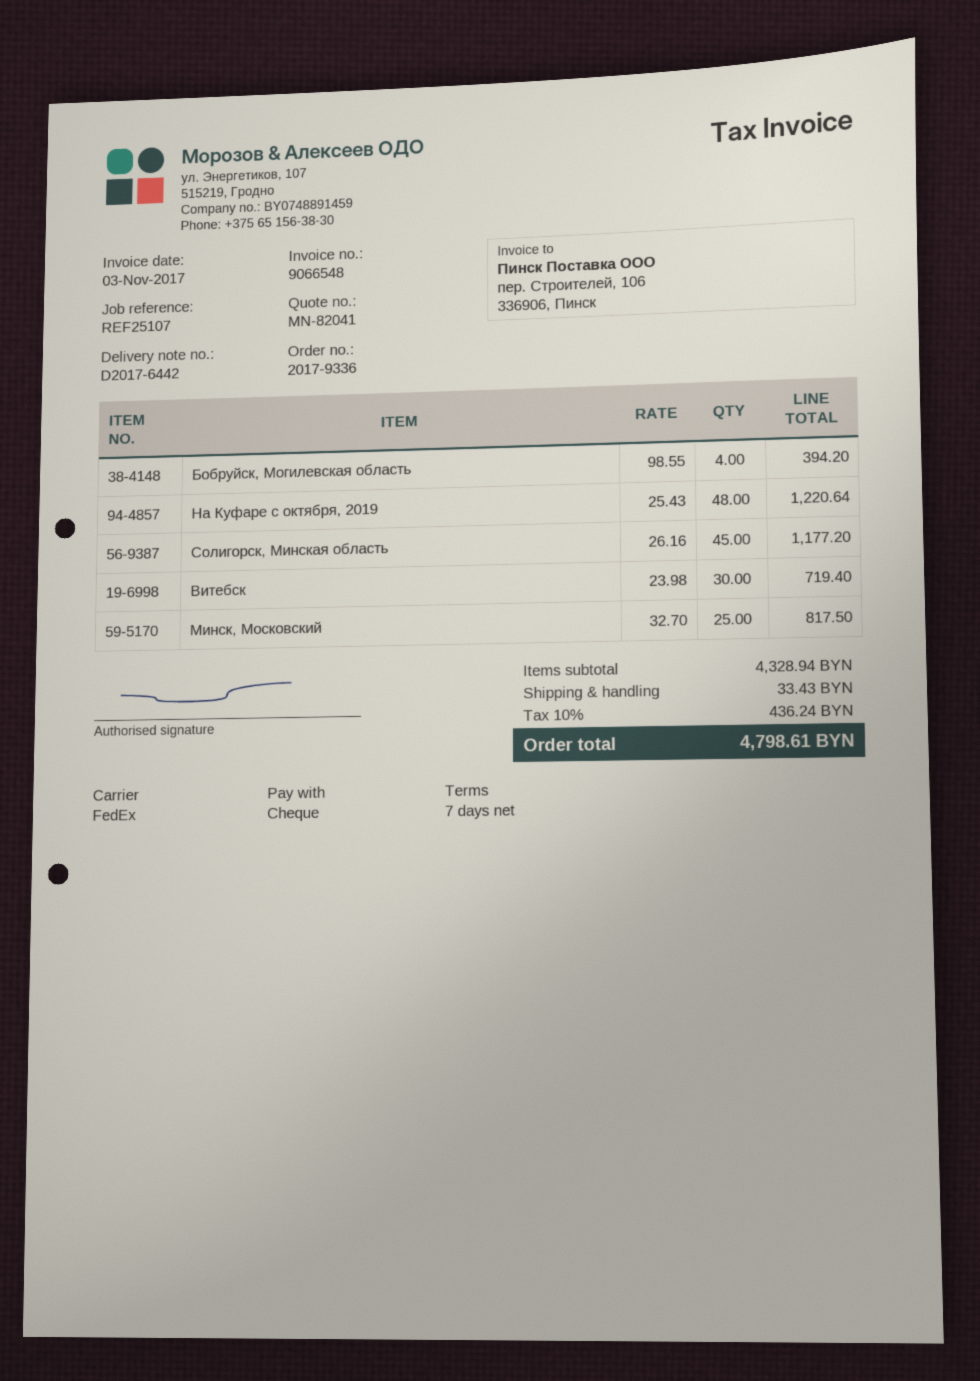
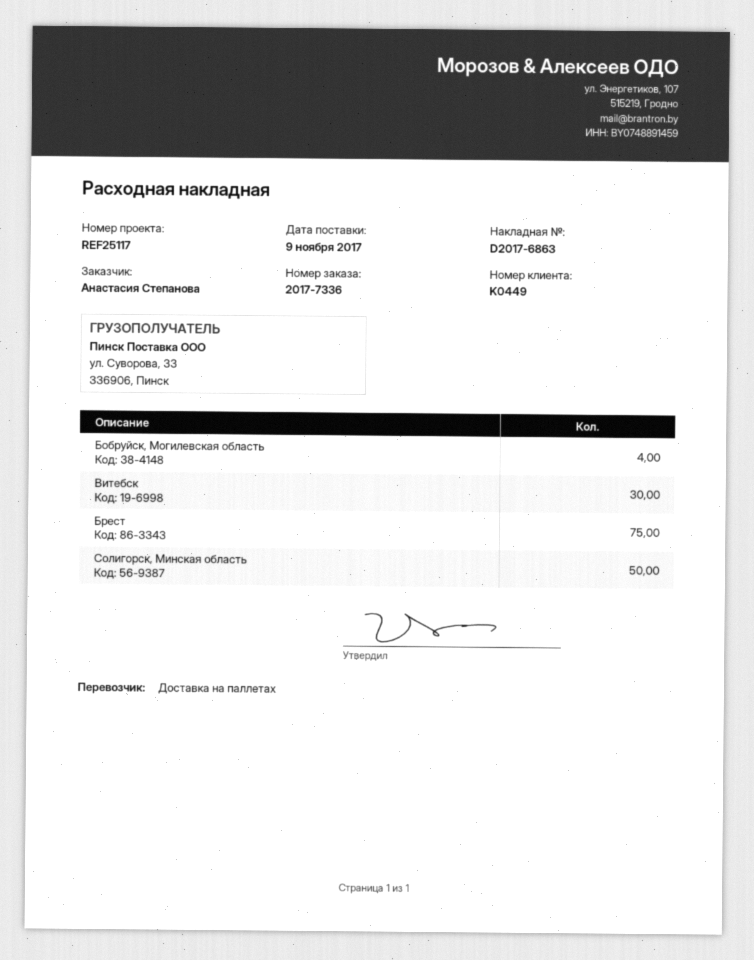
order number: 2017-9336 -> 2017-7336
delivery note number: D2017-6442 -> D2017-6863
reference: REF25107 -> REF25117
shipping method: FedEx -> pallet freight
На Куфаре с октября, 2019: 48 -> none
Солигорск, Минская область: 45 -> 50
Минск, Московский: 25 -> none
Брест: none -> 75

